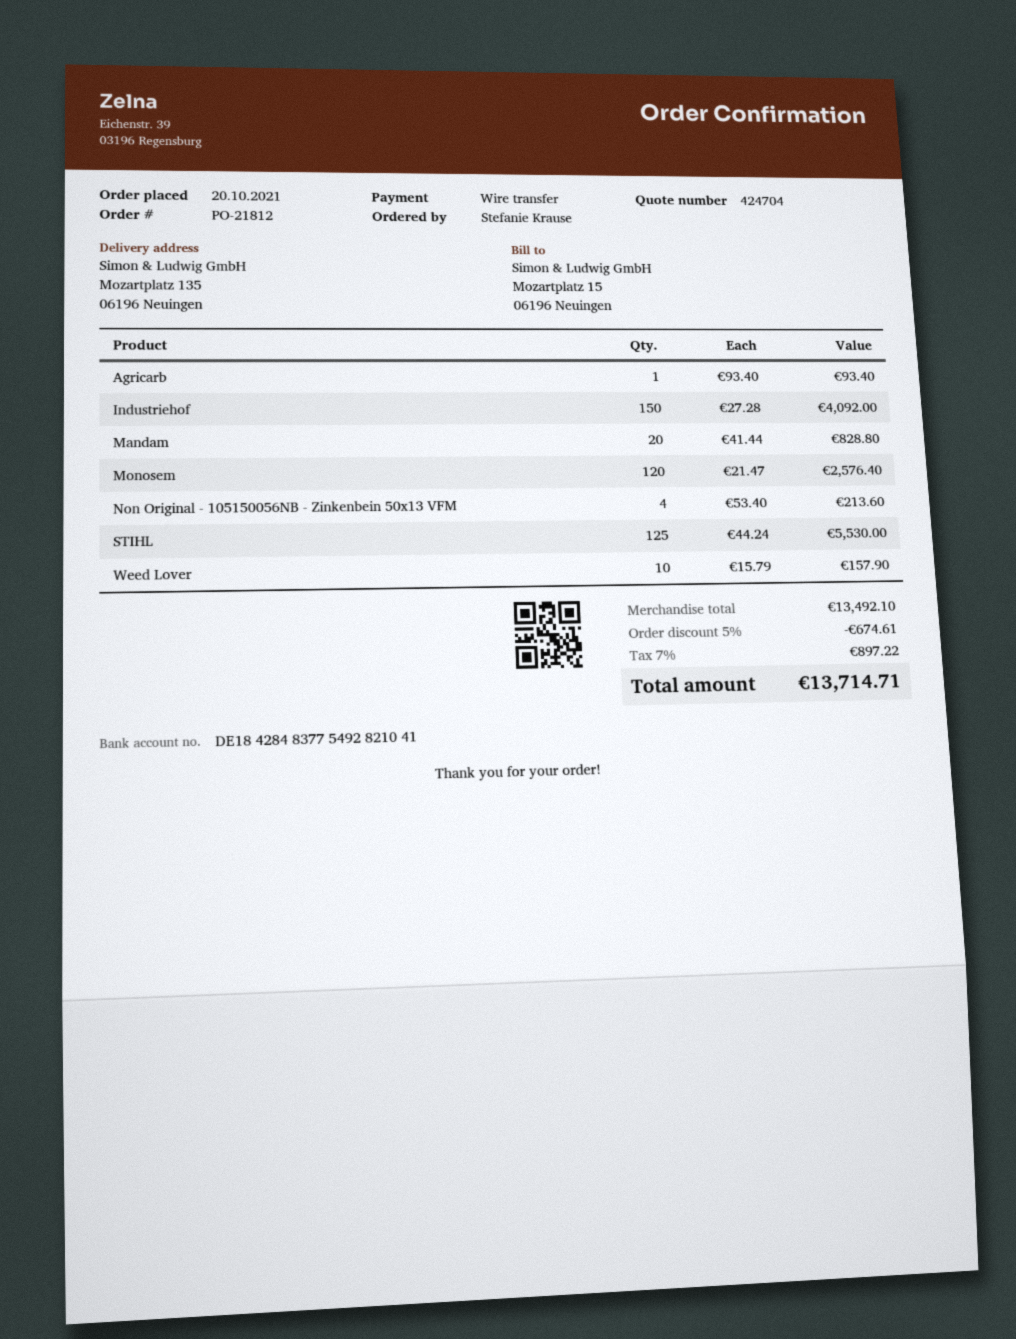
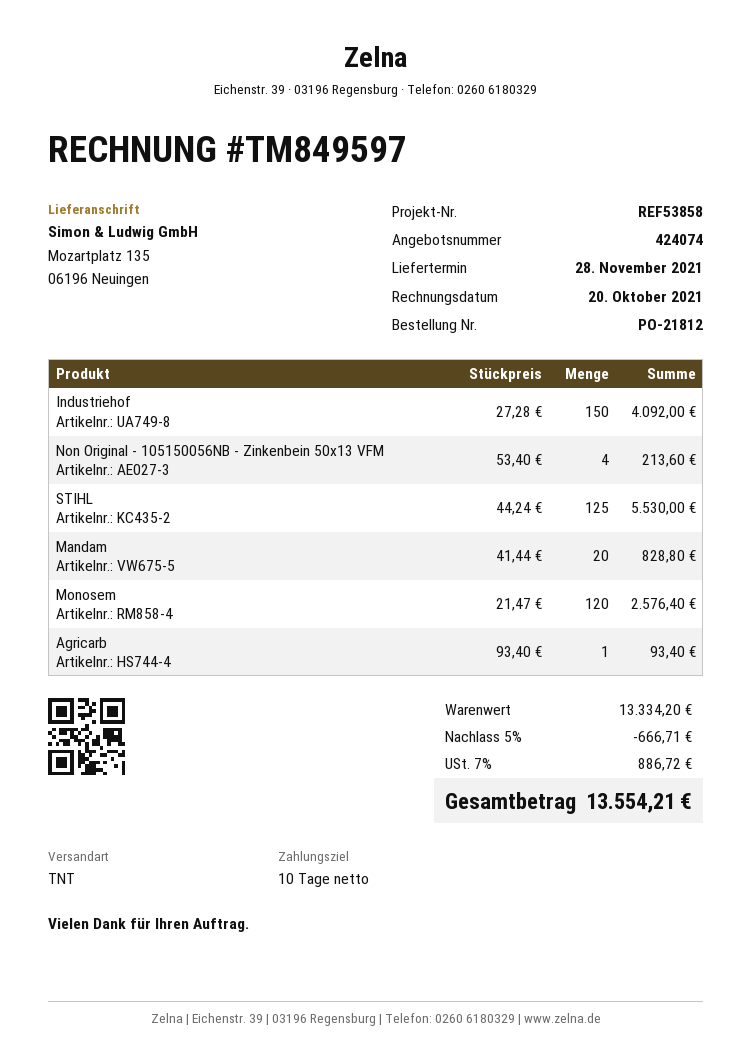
quote number: 424704 -> 424074
Weed Lover: 10 x 15.79 = 157.90 -> none
subtotal: 13492.10 -> 13334.20
discount: 5% = 674.61 -> 5% = 666.71
tax: 7% = 897.22 -> 7% = 886.72
total: 13714.71 -> 13554.21

